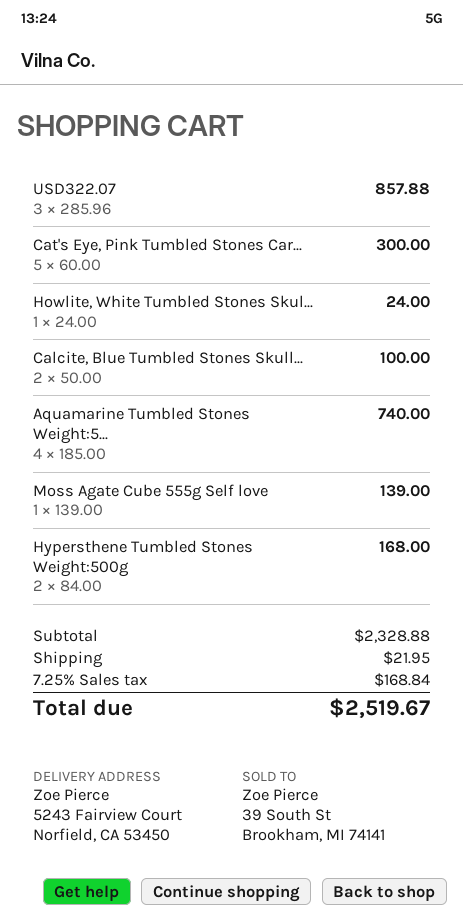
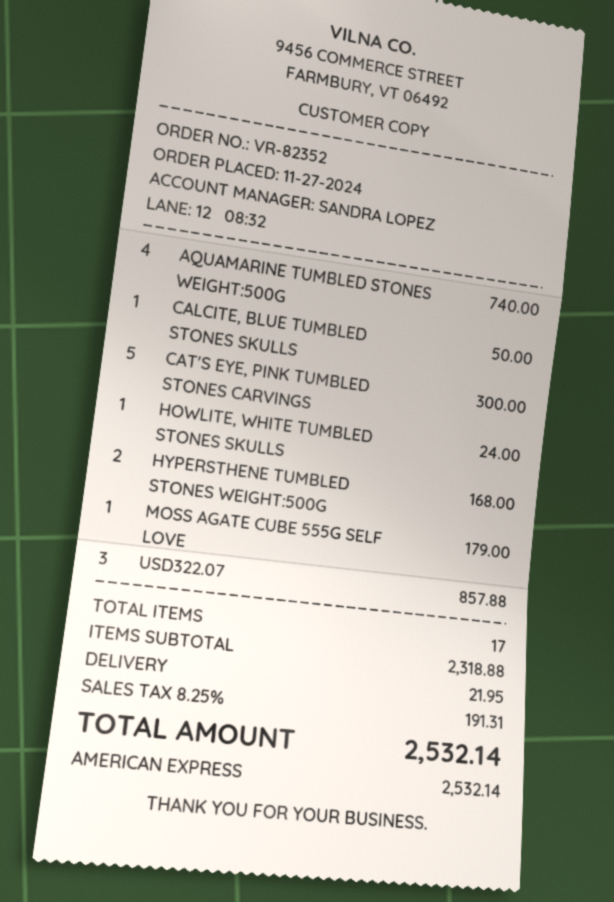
Calcite, Blue Tumbled Stones Skull...: 2 for 100.00 -> 1 for 50.00
Moss Agate Cube 555g Self love: 1 for 139.00 -> 1 for 179.00
subtotal: 2328.88 -> 2318.88
tax: 7.25% = 168.84 -> 8.25% = 191.31
total: 2519.67 -> 2532.14

